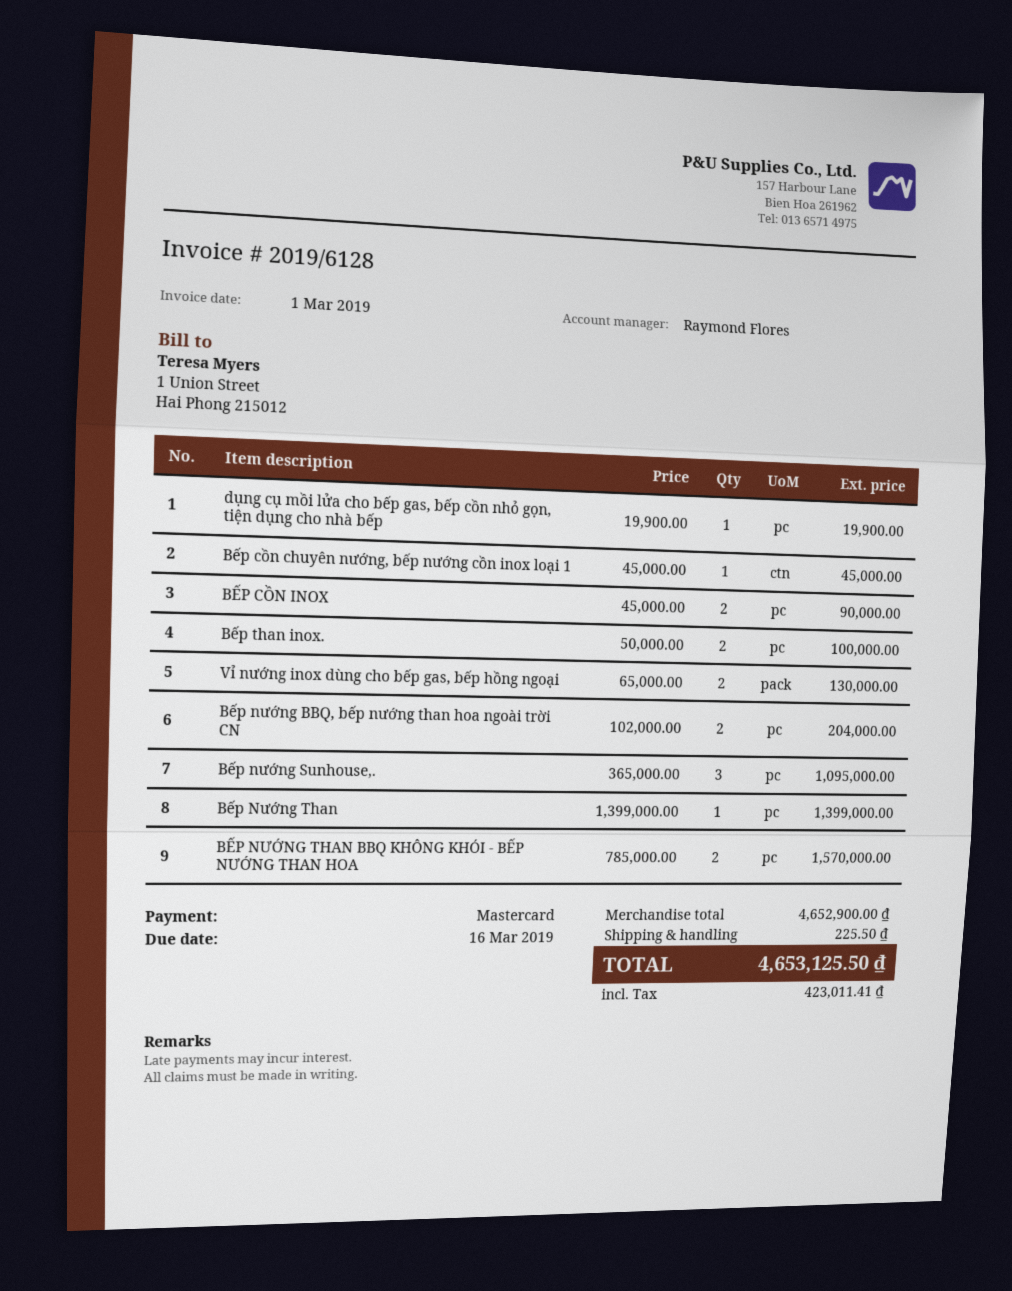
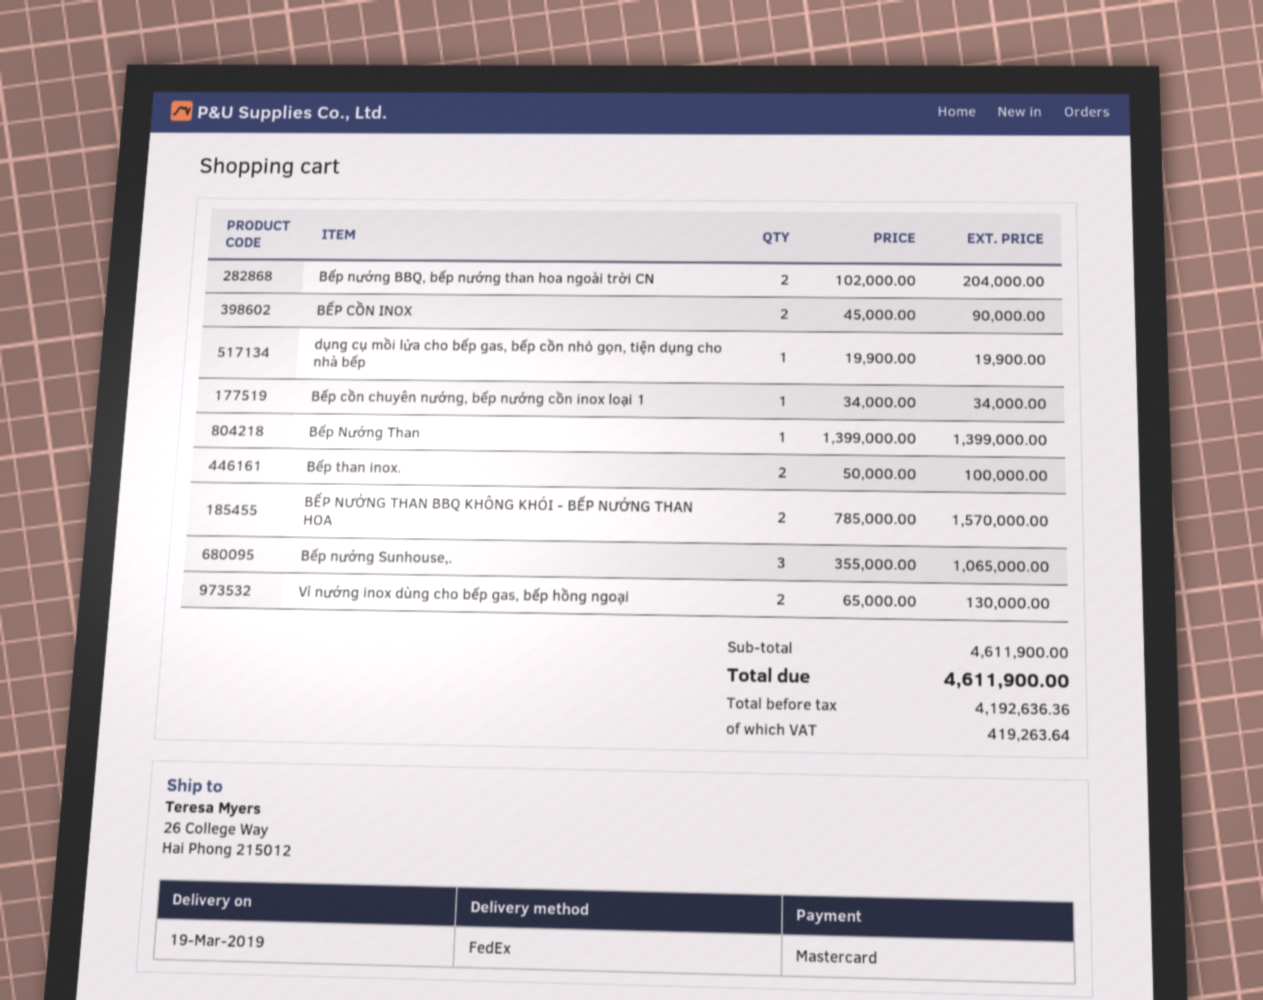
Bếp cồn chuyên nướng, bếp nướng cồn inox loại 1: 1 x 45000.00 = 45000.00 -> 1 x 34000.00 = 34000.00
Bếp nướng Sunhouse,.: 3 x 365000.00 = 1095000.00 -> 3 x 355000.00 = 1065000.00
subtotal: 4652900.00 -> 4611900.00
shipping: 225.50 -> none
tax: 423011.41 -> 419263.64
total: 4653125.50 -> 4611900.00

